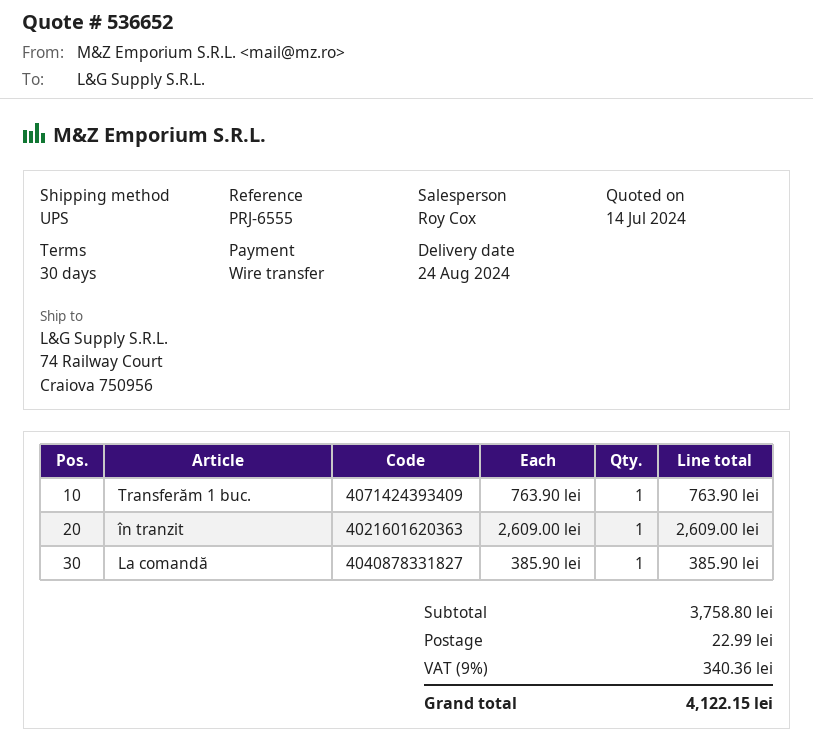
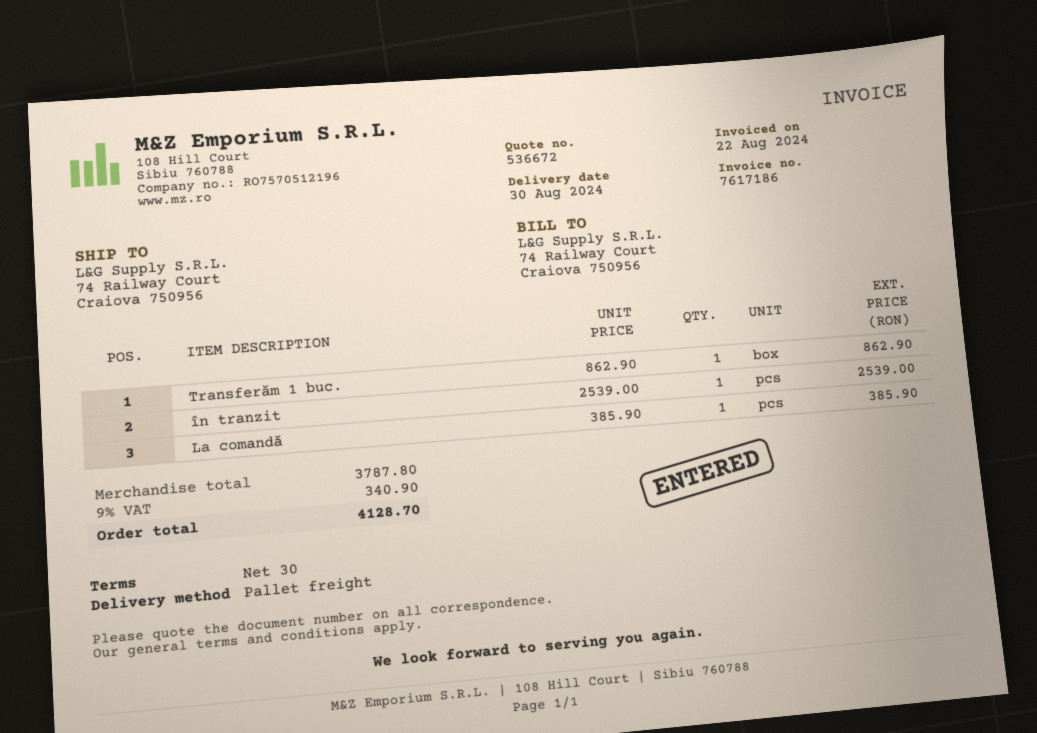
quote number: 536652 -> 536672
delivery date: 2024-08-24 -> 2024-08-30
shipping method: UPS -> pallet freight
Transferăm 1 buc.: 1 x 763.90 = 763.90 -> 1 x 862.90 = 862.90
în tranzit: 1 x 2609.00 = 2609.00 -> 1 x 2539.00 = 2539.00
subtotal: 3758.80 -> 3787.80
shipping: 22.99 -> none
tax: 9% = 340.36 -> 9% = 340.90
total: 4122.15 -> 4128.70

